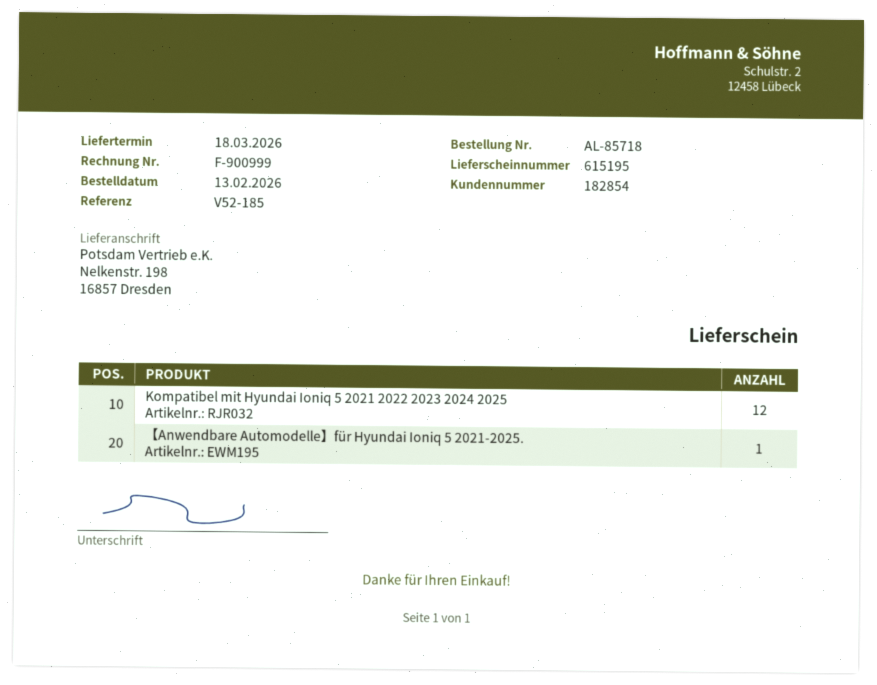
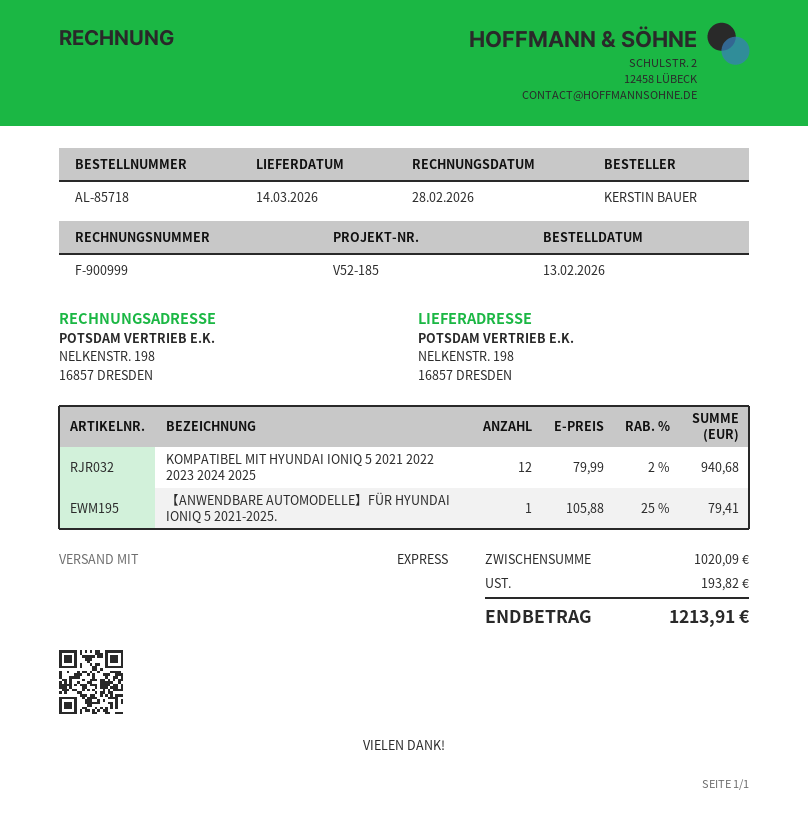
delivery date: 2026-03-18 -> 2026-03-14

